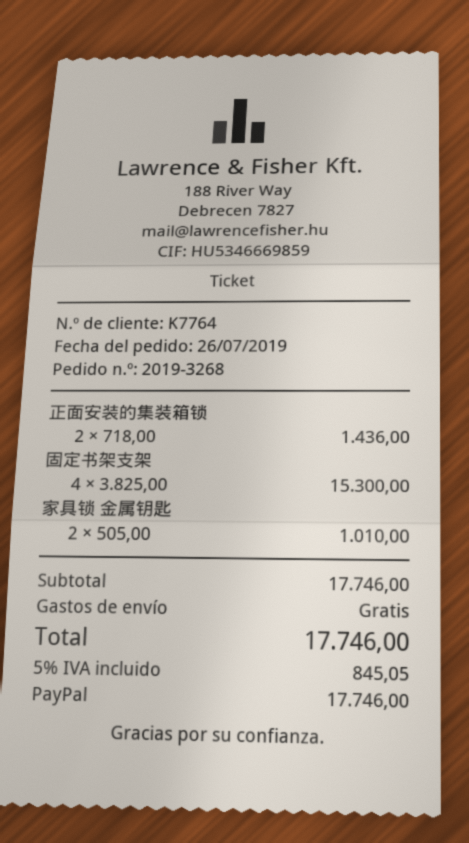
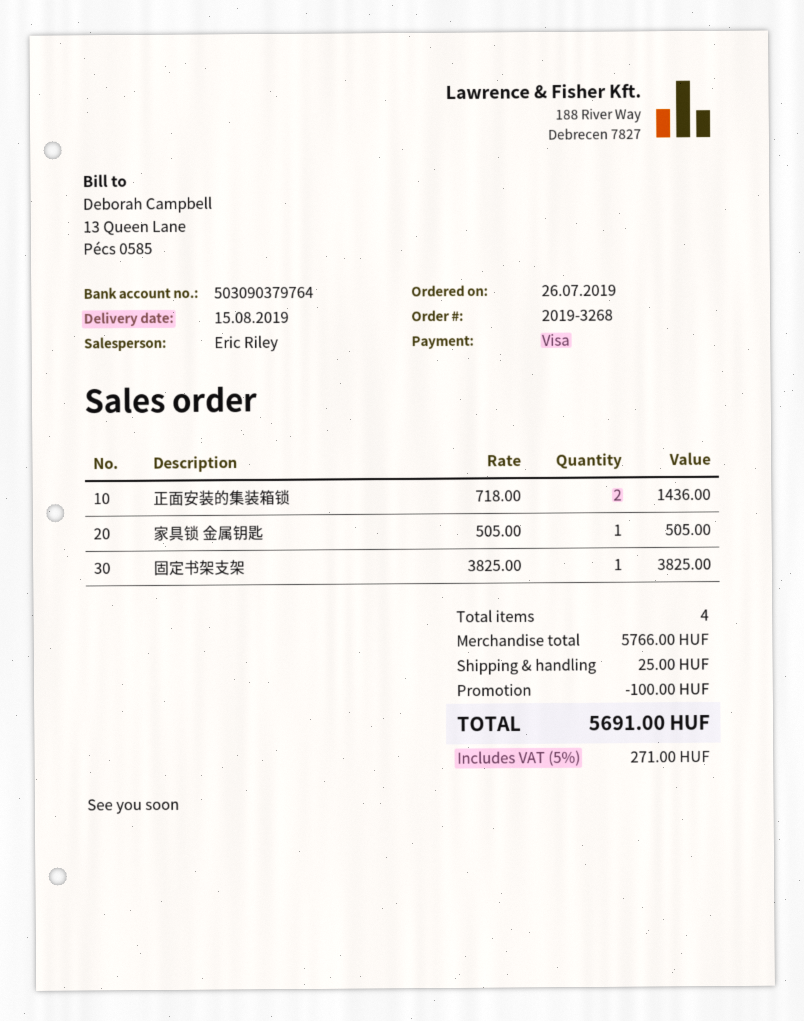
payment method: PayPal -> Visa
固定书架支架: 4 x 3825.00 = 15300.00 -> 1 x 3825.00 = 3825.00
家具锁 金属钥匙: 2 x 505.00 = 1010.00 -> 1 x 505.00 = 505.00
subtotal: 17746.00 -> 5766.00
discount: none -> 100.00
shipping: 0.00 -> 25.00
tax: 5% = 845.05 -> 5% = 271.00
total: 17746.00 -> 5691.00

